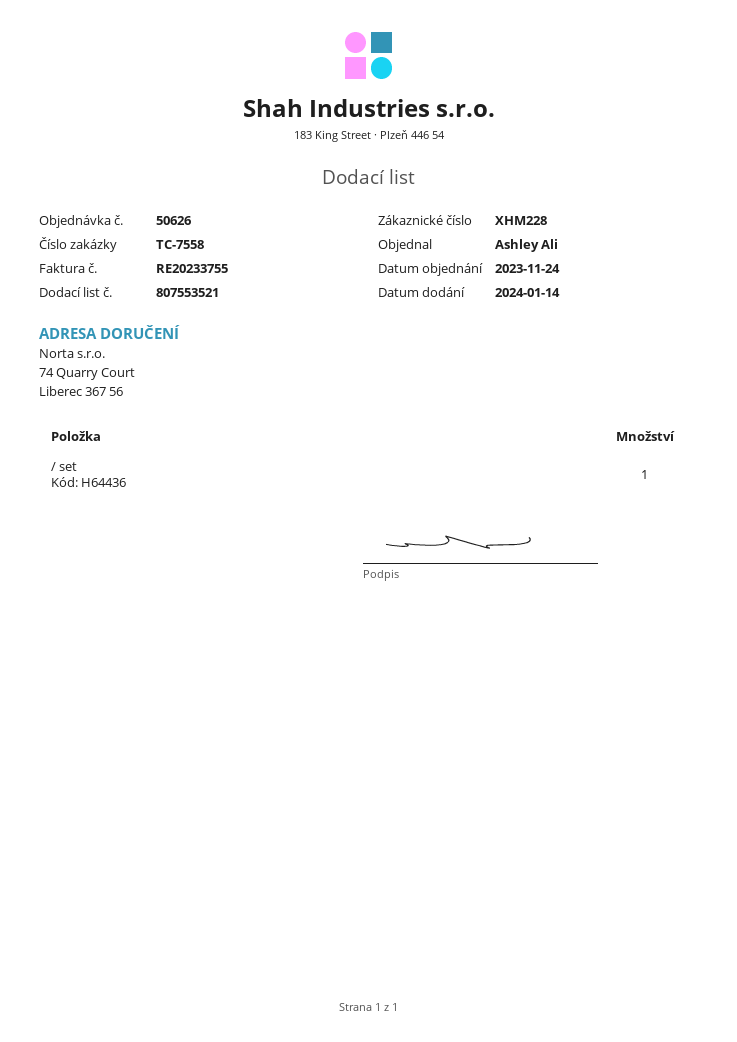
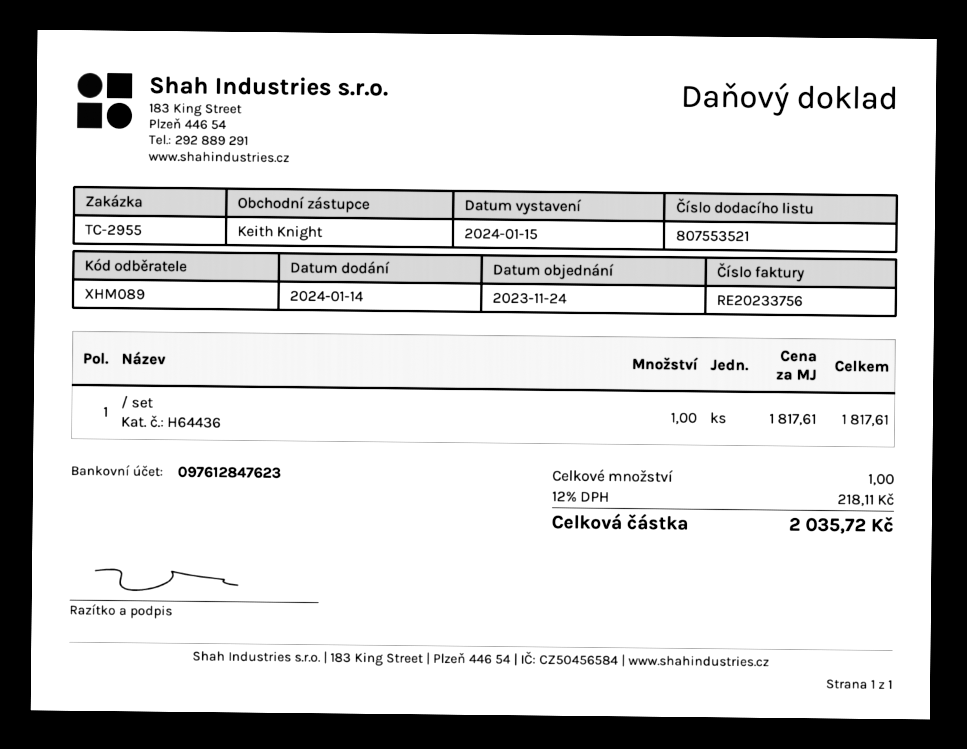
invoice number: RE20233755 -> RE20233756
customer number: XHM228 -> XHM089
reference: TC-7558 -> TC-2955

